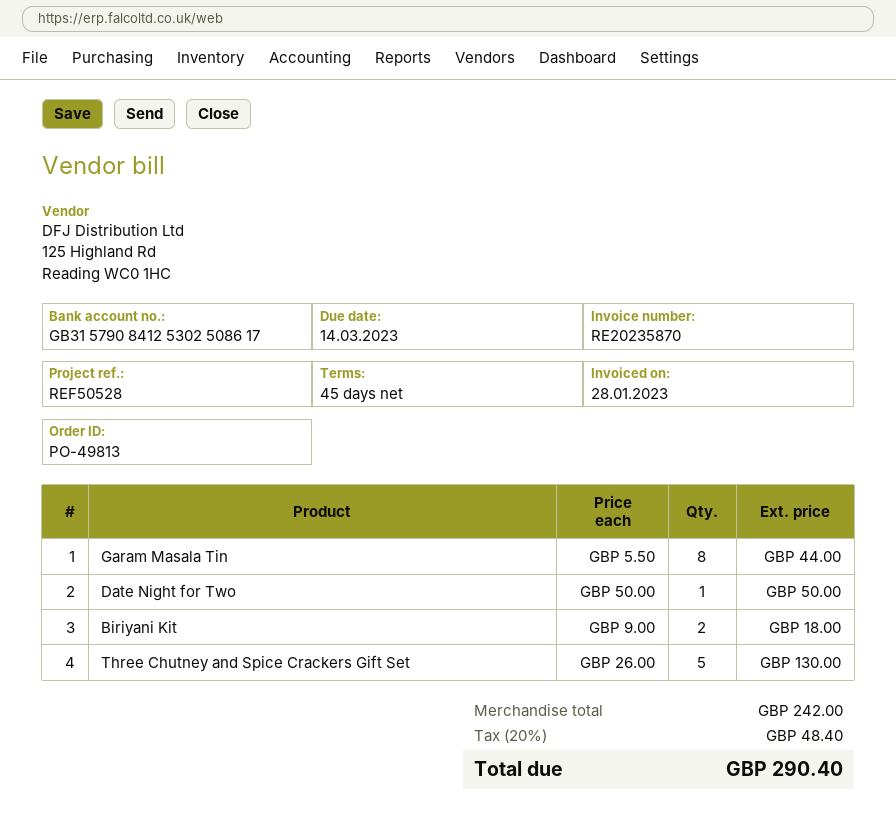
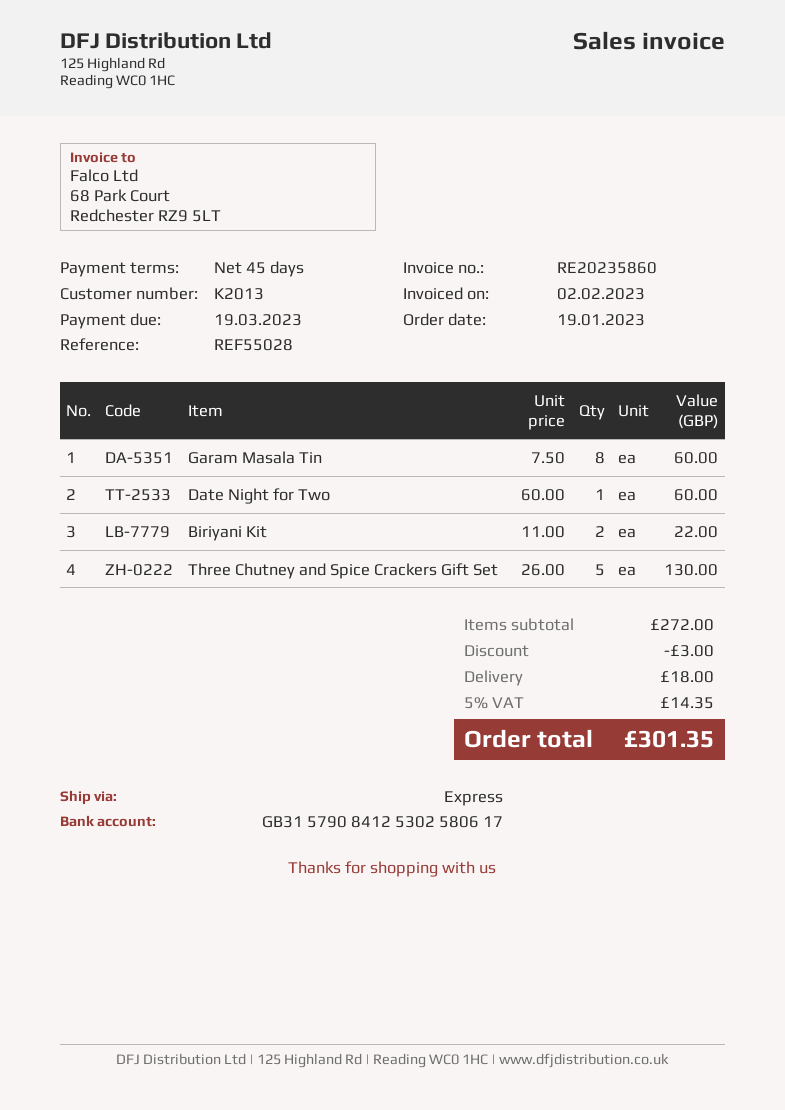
invoice number: RE20235870 -> RE20235860
invoice date: 2023-01-28 -> 2023-02-02
due date: 2023-03-14 -> 2023-03-19
reference: REF50528 -> REF55028
bank account: GB31579084125302508617 -> GB31579084125302580617
Garam Masala Tin: 8 x 5.50 = 44.00 -> 8 x 7.50 = 60.00
Date Night for Two: 1 x 50.00 = 50.00 -> 1 x 60.00 = 60.00
Biriyani Kit: 2 x 9.00 = 18.00 -> 2 x 11.00 = 22.00
subtotal: 242.00 -> 272.00
discount: none -> 3.00
shipping: none -> 18.00
tax: 20% = 48.40 -> 5% = 14.35
total: 290.40 -> 301.35

